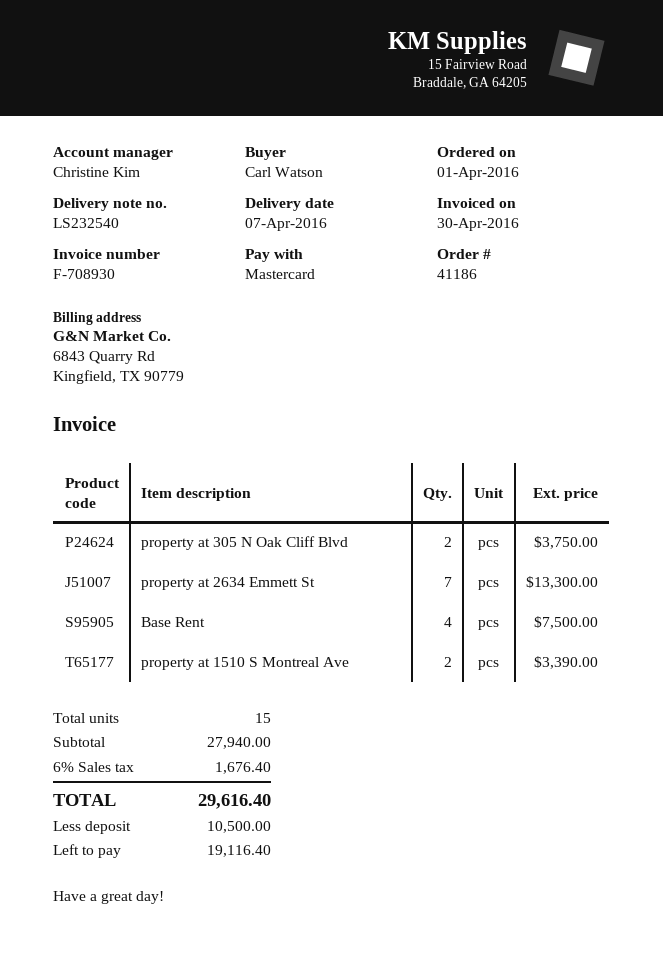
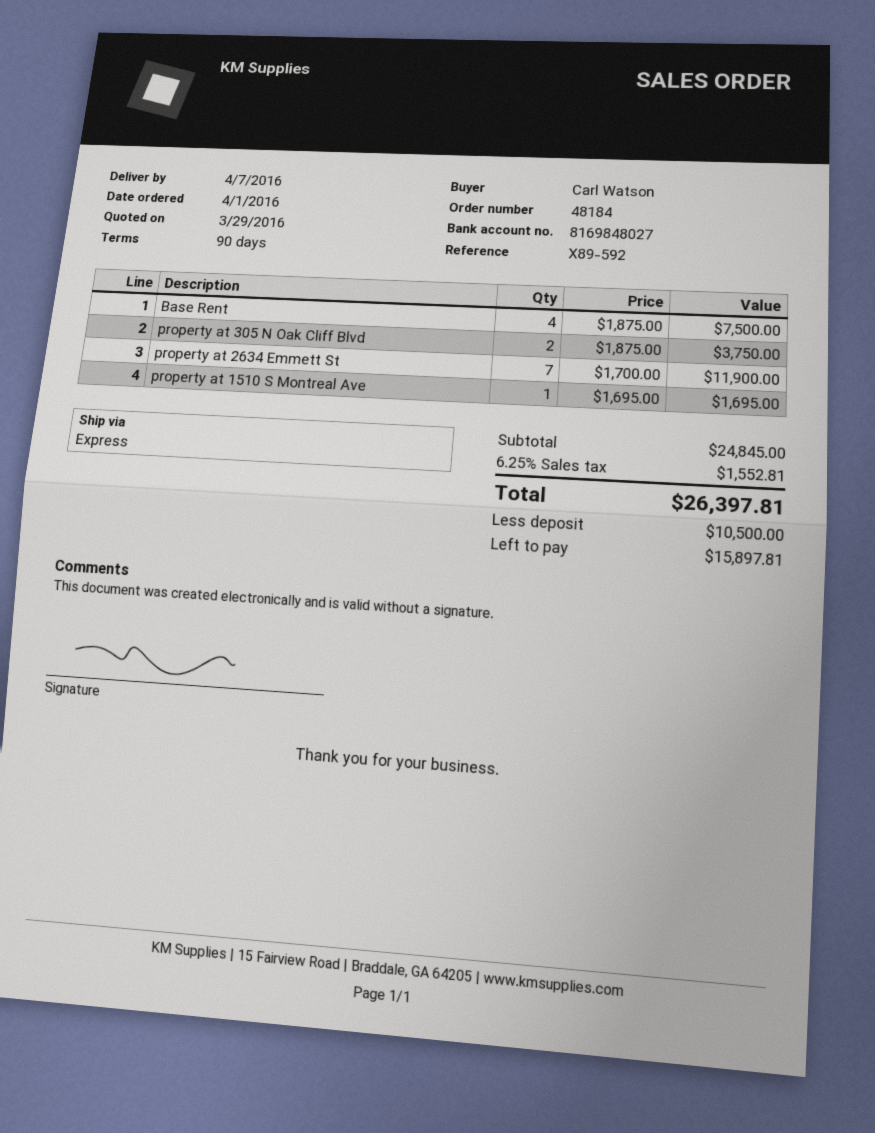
order number: 41186 -> 48184
property at 2634 Emmett St: 7 for 13300.00 -> 7 for 11900.00
property at 1510 S Montreal Ave: 2 for 3390.00 -> 1 for 1695.00
subtotal: 27940.00 -> 24845.00
tax: 6% = 1676.40 -> 6.25% = 1552.81
total: 29616.40 -> 26397.81
balance: 19116.40 -> 15897.81

